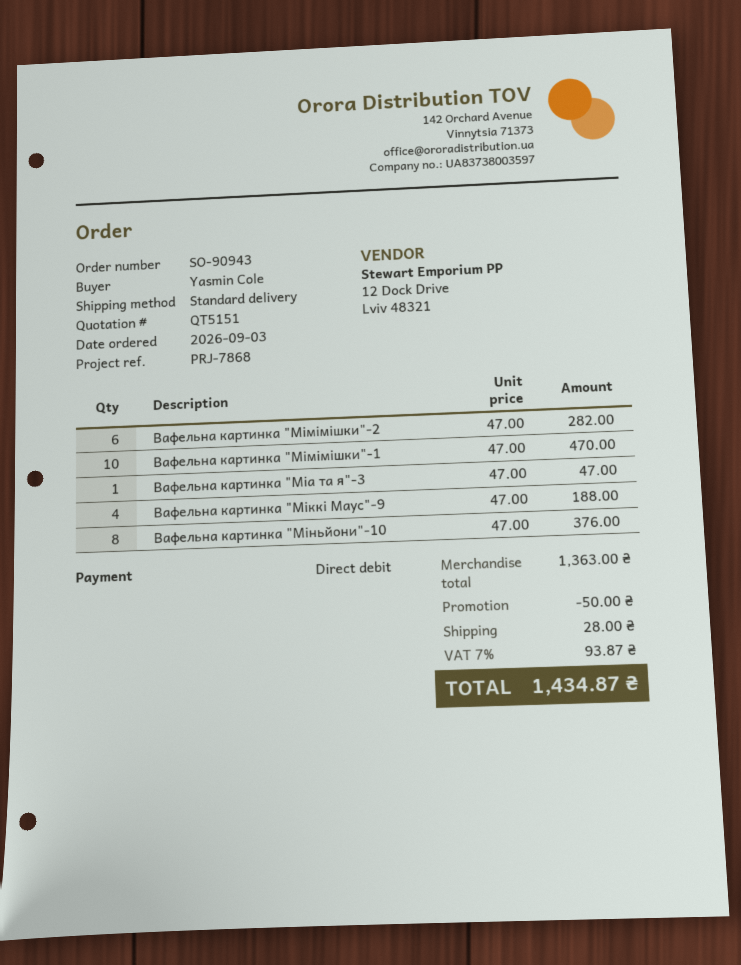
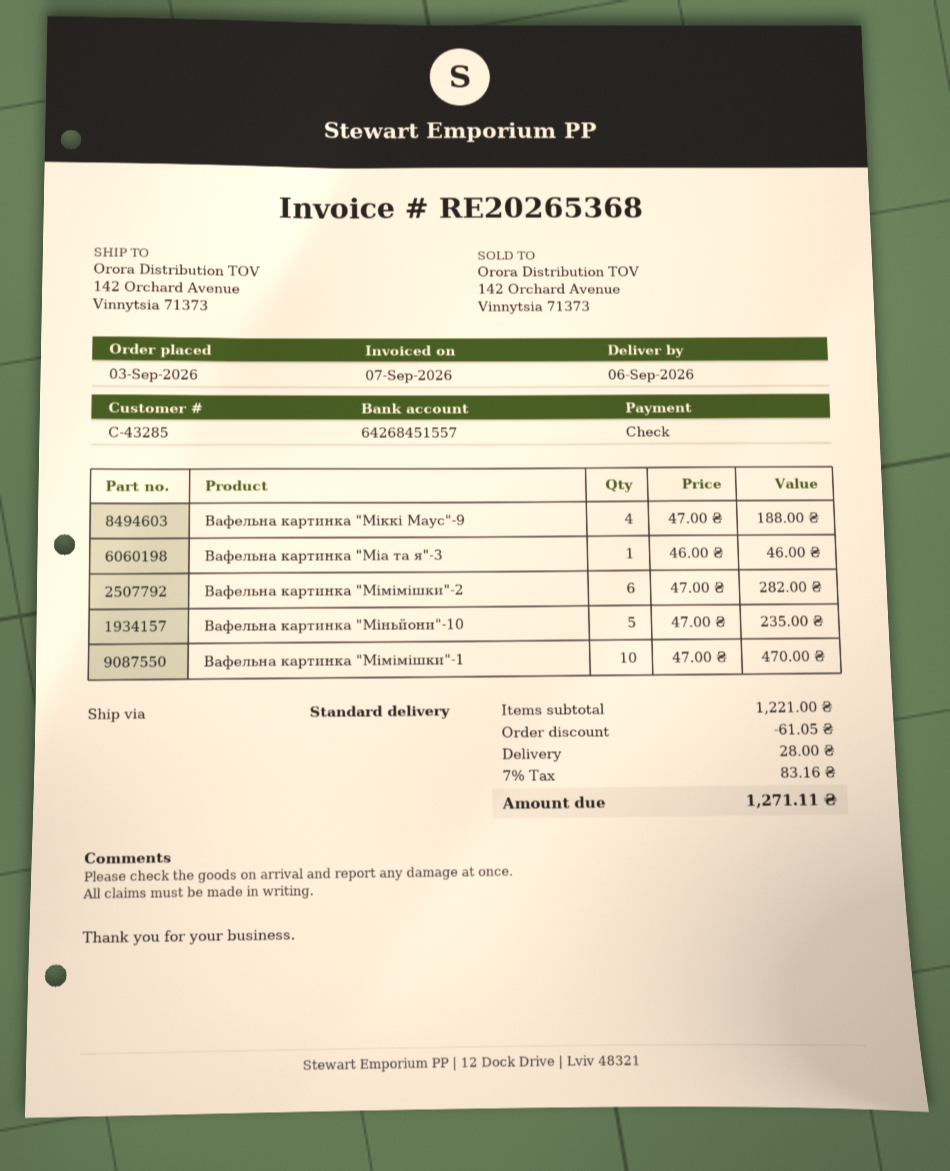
payment method: direct debit -> cheque
Вафельна картинка "Міа та я"-3: 1 x 47.00 = 47.00 -> 1 x 46.00 = 46.00
Вафельна картинка "Міньйони"-10: 8 x 47.00 = 376.00 -> 5 x 47.00 = 235.00
subtotal: 1363.00 -> 1221.00
discount: 50.00 -> 61.05
tax: 7% = 93.87 -> 7% = 83.16
total: 1434.87 -> 1271.11

